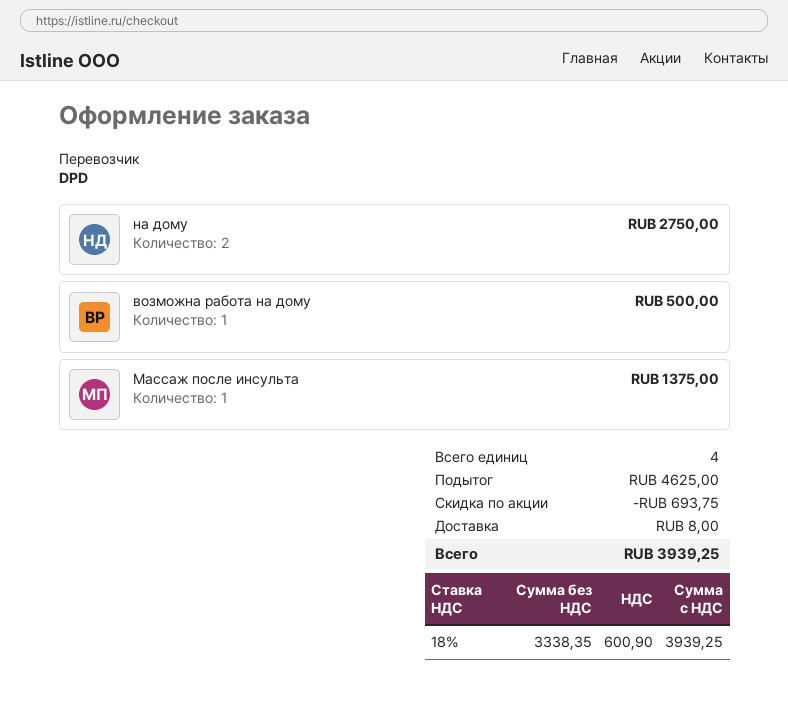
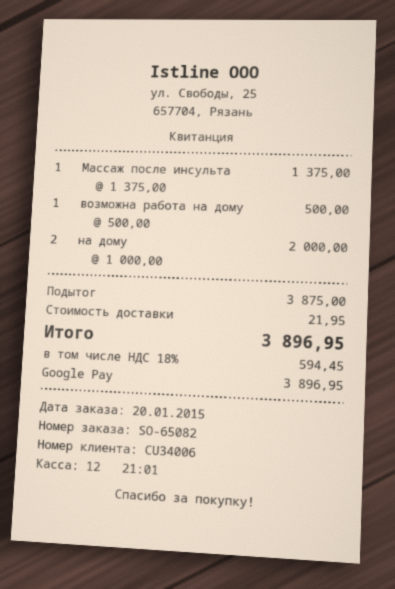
на дому: 2 for 2750.00 -> 2 for 2000.00
subtotal: 4625.00 -> 3875.00
discount: 693.75 -> none
shipping: 8.00 -> 21.95
tax: 18% = 600.90 -> 18% = 594.45
total: 3939.25 -> 3896.95

